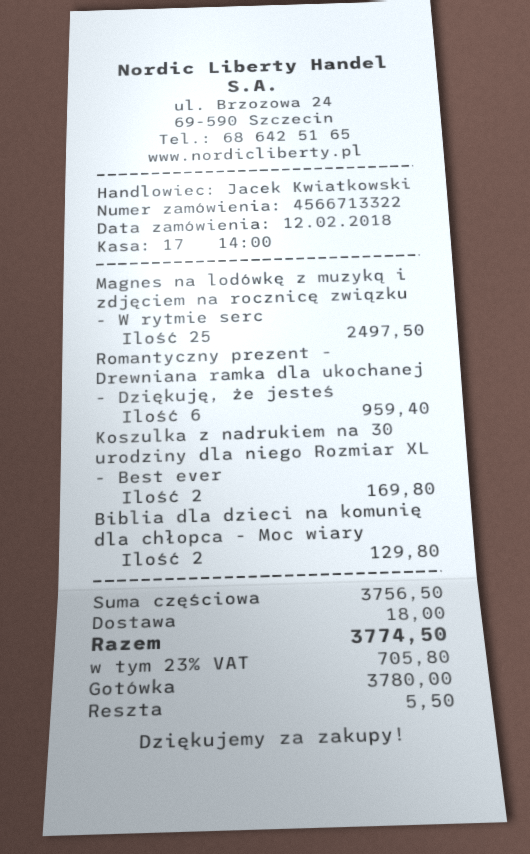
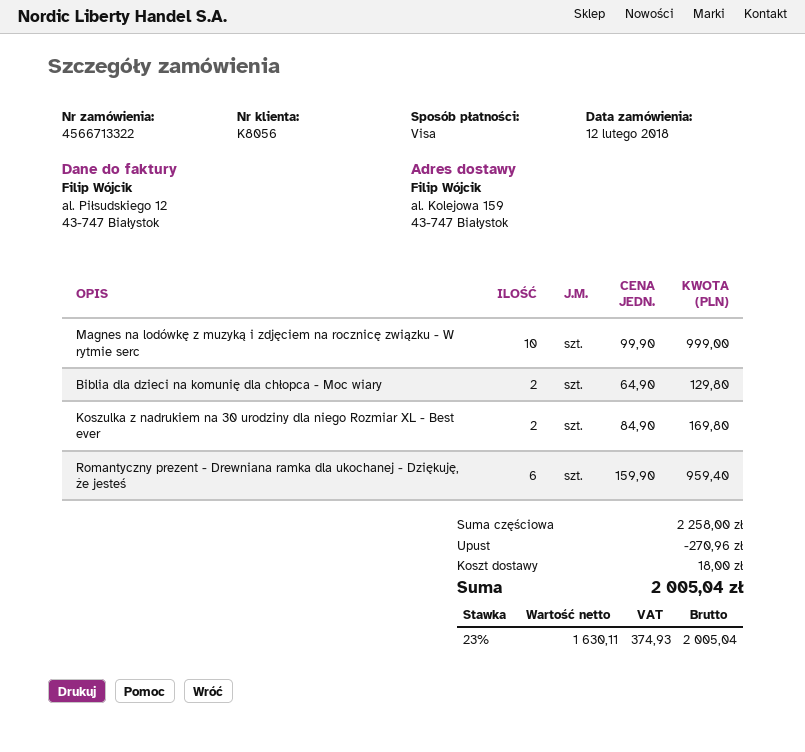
payment method: cash -> Visa
Magnes na lodówkę z muzyką i zdjęciem na rocznicę związku - W rytmie serc: 25 for 2497.50 -> 10 for 999.00
subtotal: 3756.50 -> 2258.00
discount: none -> 270.96
tax: 23% = 705.80 -> 23% = 374.93
total: 3774.50 -> 2005.04

